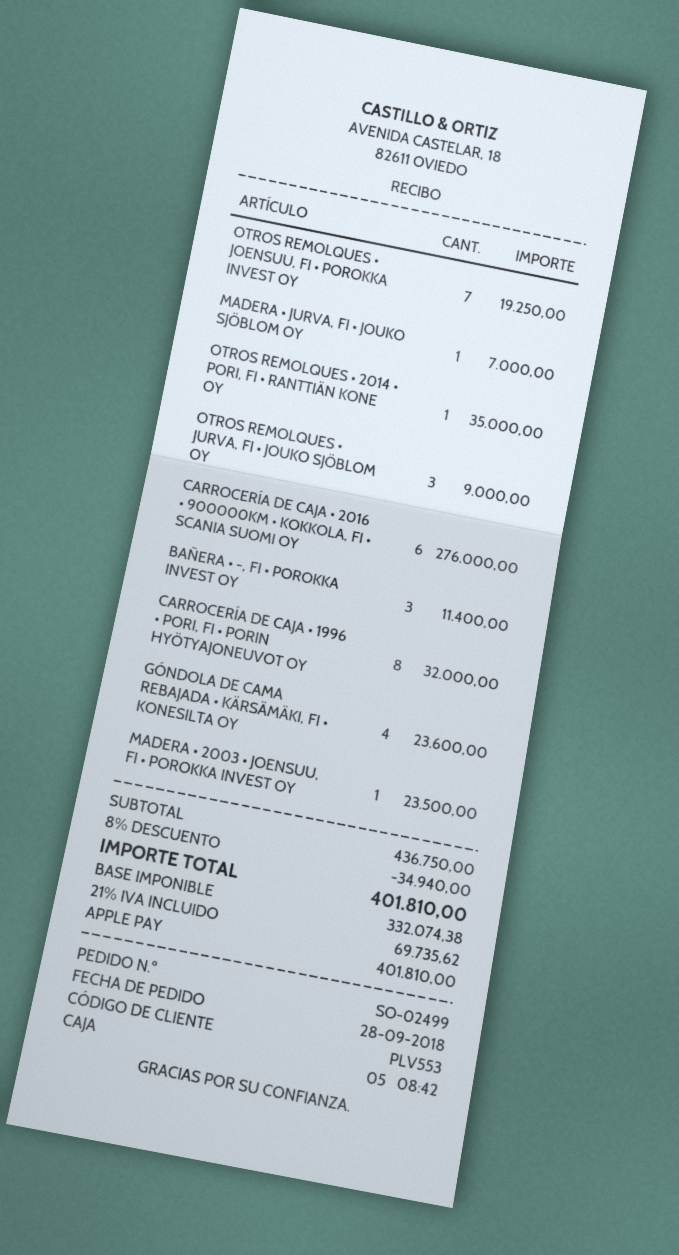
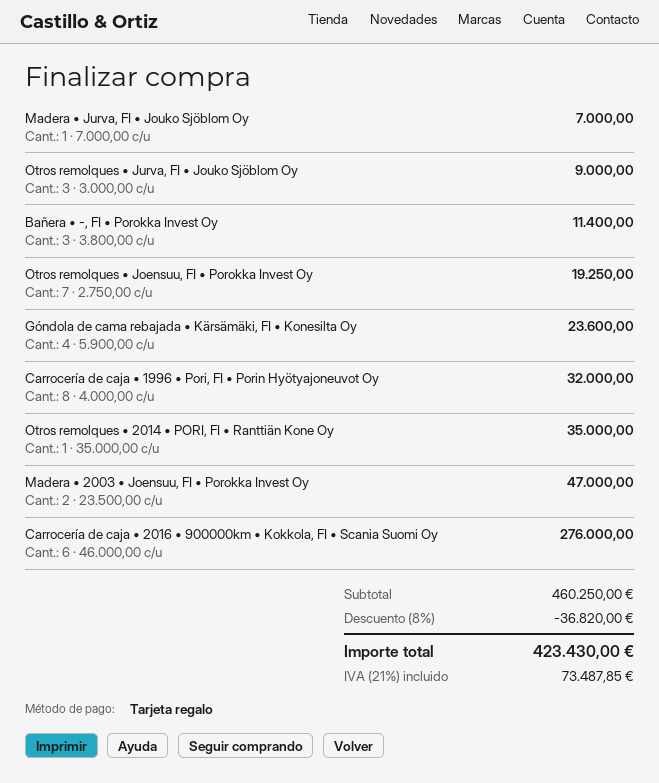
payment method: Apple Pay -> gift card
MADERA • 2003 • JOENSUU, FI • POROKKA INVEST OY: 1 for 23500.00 -> 2 for 47000.00
subtotal: 436750.00 -> 460250.00
discount: 8% = 34940.00 -> 8% = 36820.00
tax: 21% = 69735.62 -> 21% = 73487.85
total: 401810.00 -> 423430.00

